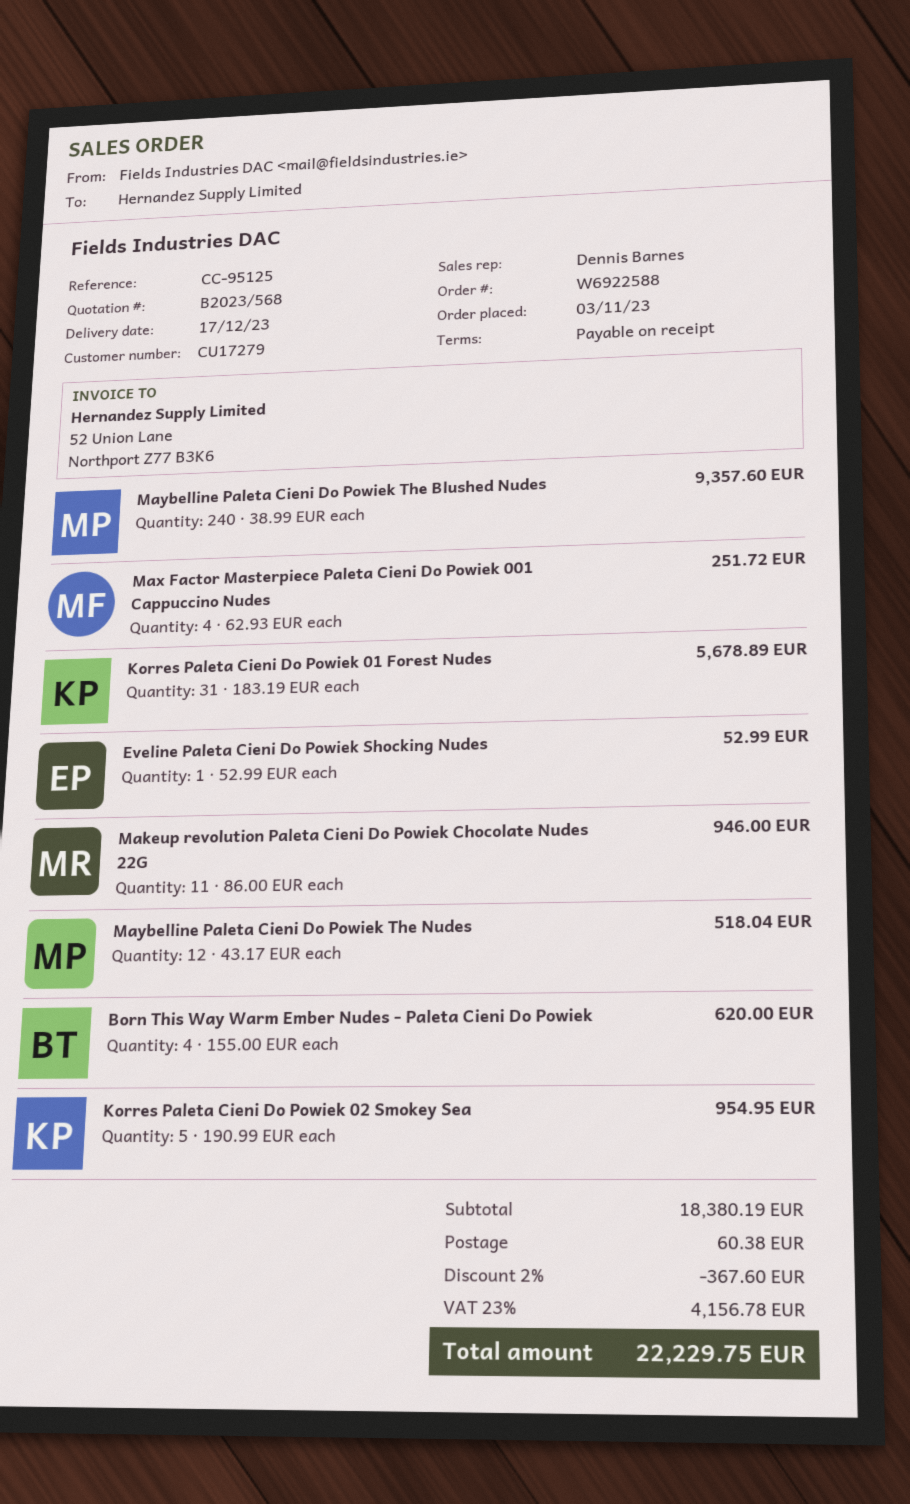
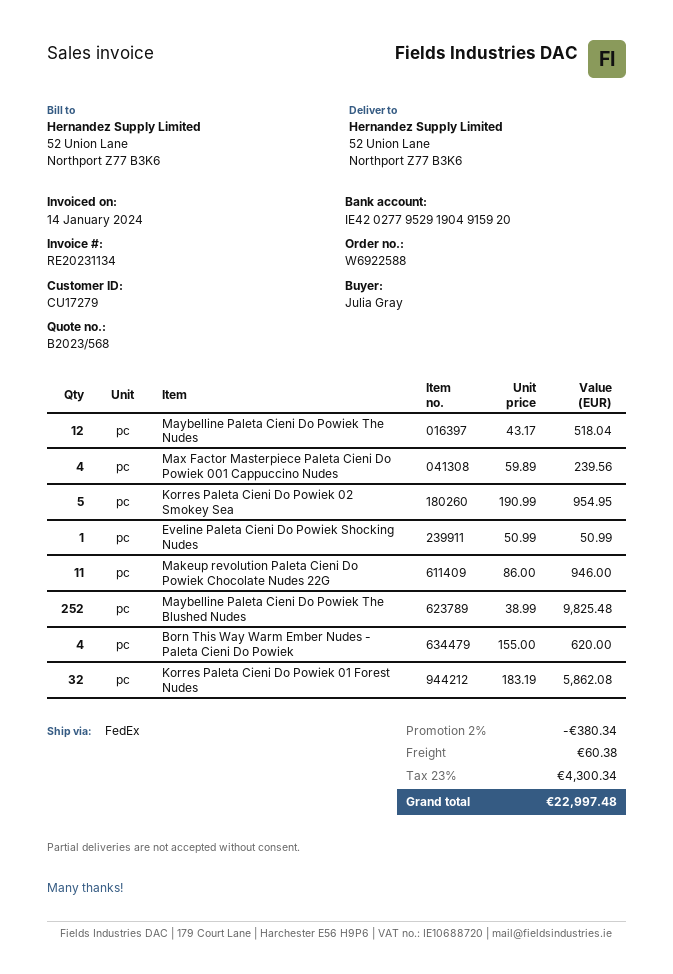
Maybelline Paleta Cieni Do Powiek The Blushed Nudes: 240 x 38.99 = 9357.60 -> 252 x 38.99 = 9825.48
Max Factor Masterpiece Paleta Cieni Do Powiek 001 Cappuccino Nudes: 4 x 62.93 = 251.72 -> 4 x 59.89 = 239.56
Korres Paleta Cieni Do Powiek 01 Forest Nudes: 31 x 183.19 = 5678.89 -> 32 x 183.19 = 5862.08
Eveline Paleta Cieni Do Powiek Shocking Nudes: 1 x 52.99 = 52.99 -> 1 x 50.99 = 50.99
discount: 2% = 367.60 -> 2% = 380.34
tax: 23% = 4156.78 -> 23% = 4300.34
total: 22229.75 -> 22997.48

